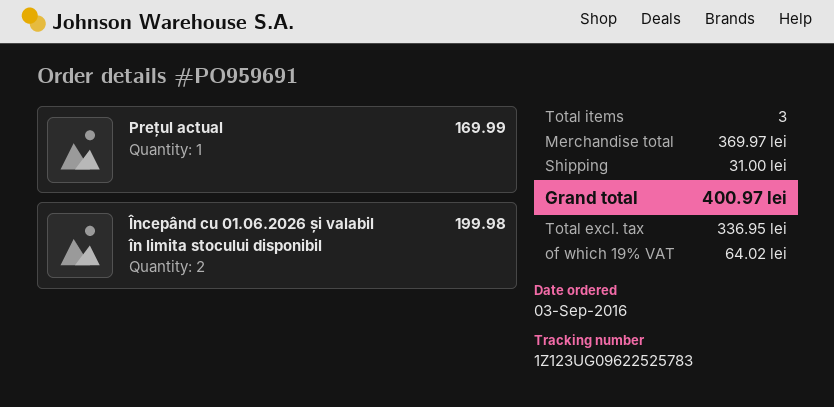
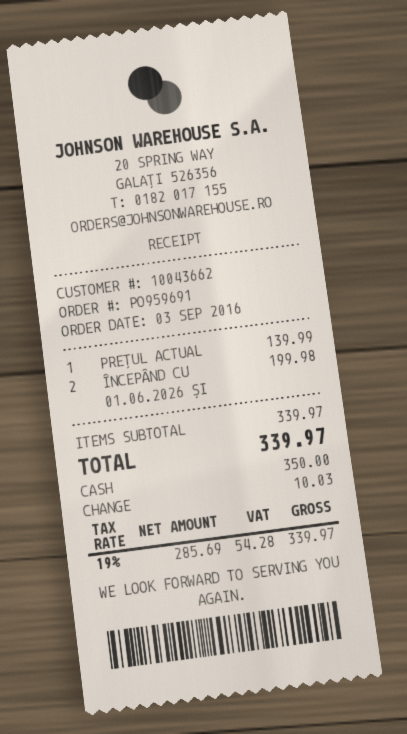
Prețul actual: 1 for 169.99 -> 1 for 139.99
subtotal: 369.97 -> 339.97
shipping: 31.00 -> none
net: 336.95 -> 285.69
tax: 19% = 64.02 -> 19% = 54.28
total: 400.97 -> 339.97

